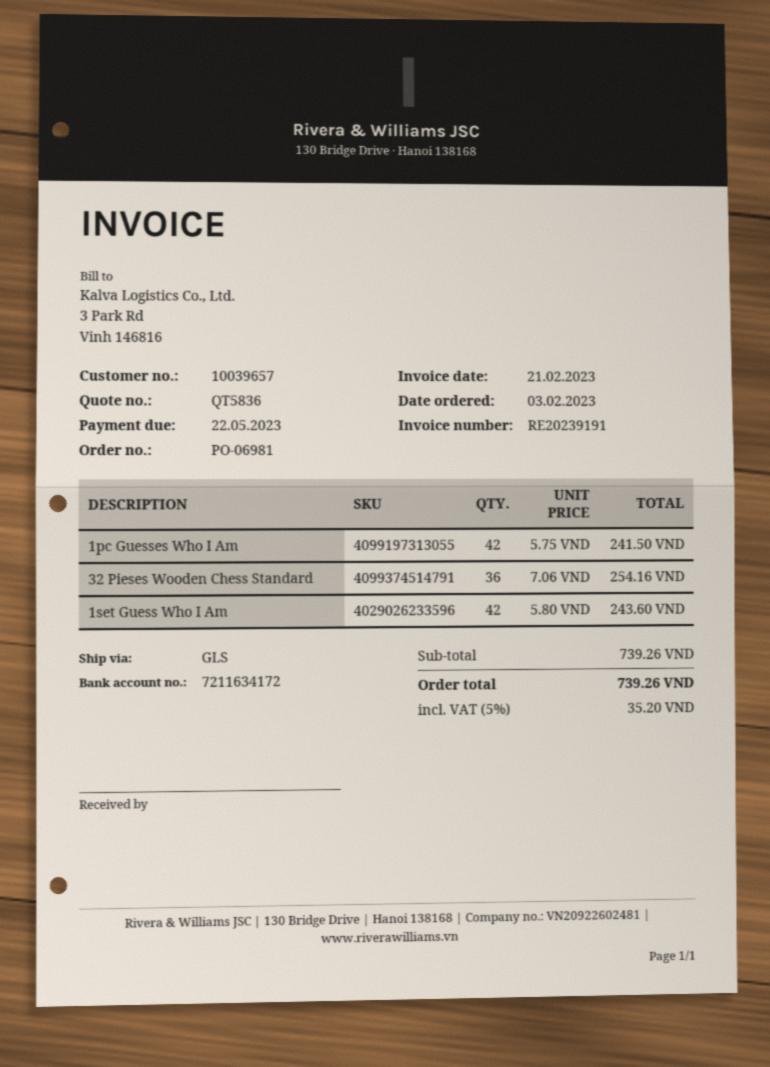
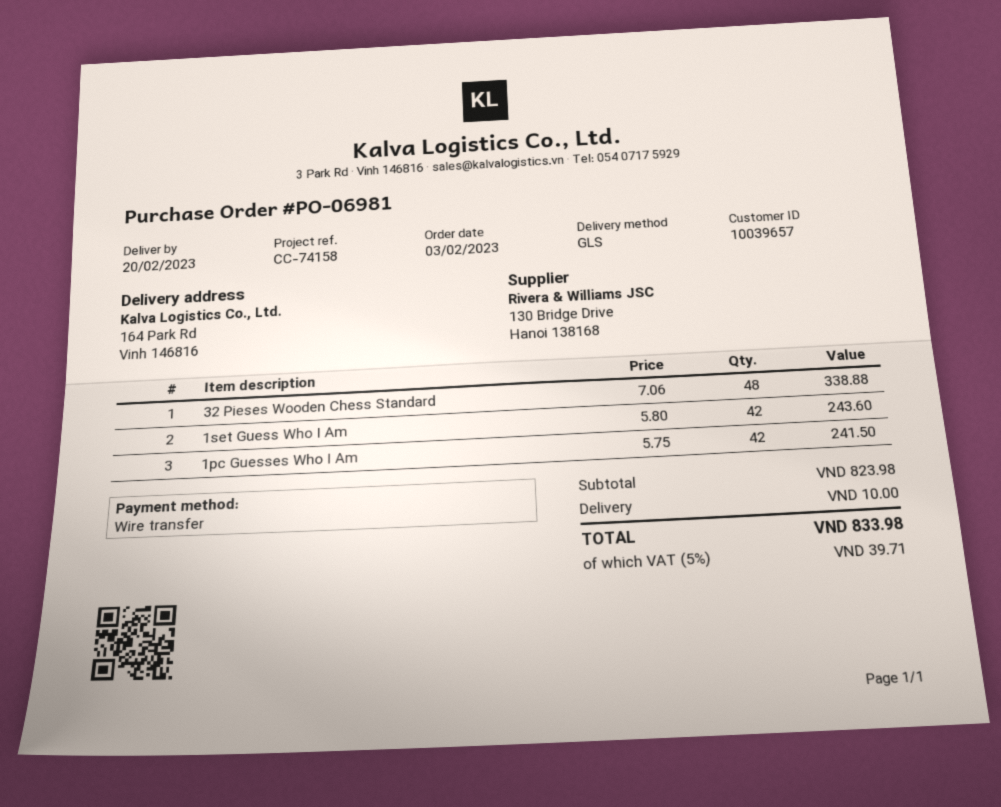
32 Pieses Wooden Chess Standard: 36 x 7.06 = 254.16 -> 48 x 7.06 = 338.88
subtotal: 739.26 -> 823.98
shipping: none -> 10.00
tax: 5% = 35.20 -> 5% = 39.71
total: 739.26 -> 833.98

